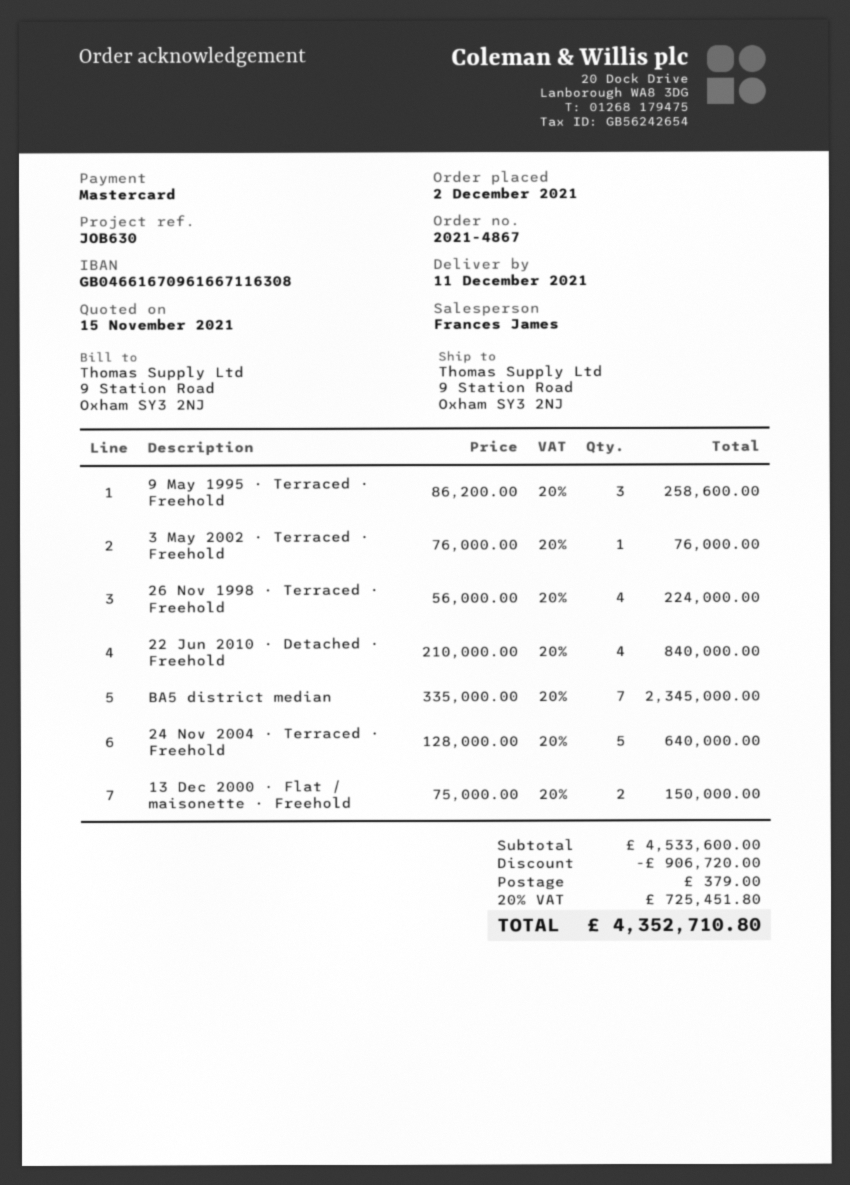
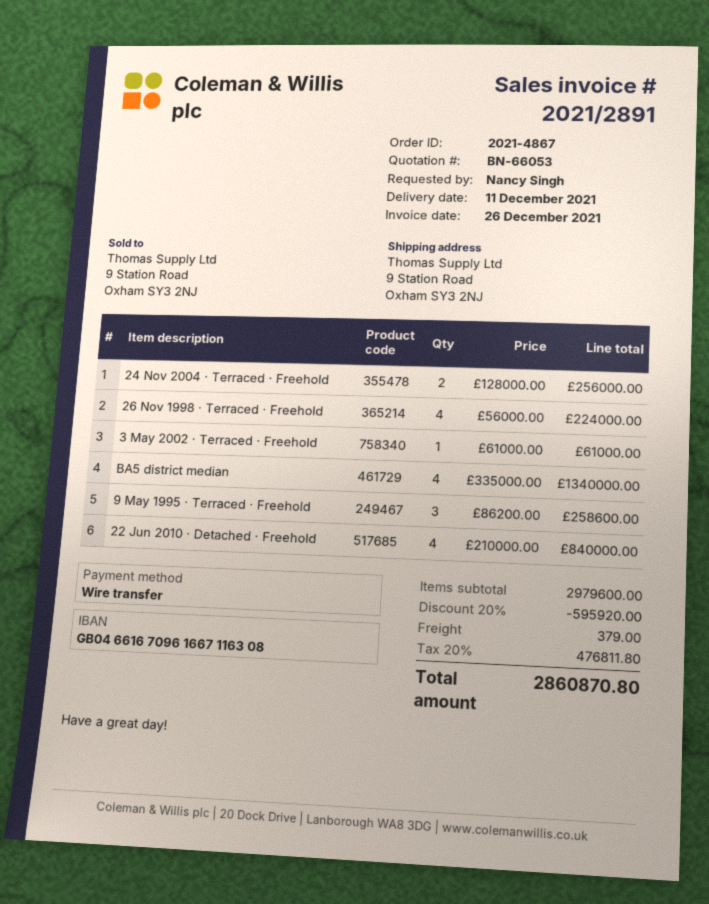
payment method: Mastercard -> bank transfer
3 May 2002 · Terraced · Freehold: 1 x 76000.00 = 76000.00 -> 1 x 61000.00 = 61000.00
BA5 district median: 7 x 335000.00 = 2345000.00 -> 4 x 335000.00 = 1340000.00
24 Nov 2004 · Terraced · Freehold: 5 x 128000.00 = 640000.00 -> 2 x 128000.00 = 256000.00
13 Dec 2000 · Flat / maisonette · Freehold: 2 x 75000.00 = 150000.00 -> none
subtotal: 4533600.00 -> 2979600.00
discount: 906720.00 -> 595920.00
tax: 20% = 725451.80 -> 20% = 476811.80
total: 4352710.80 -> 2860870.80

